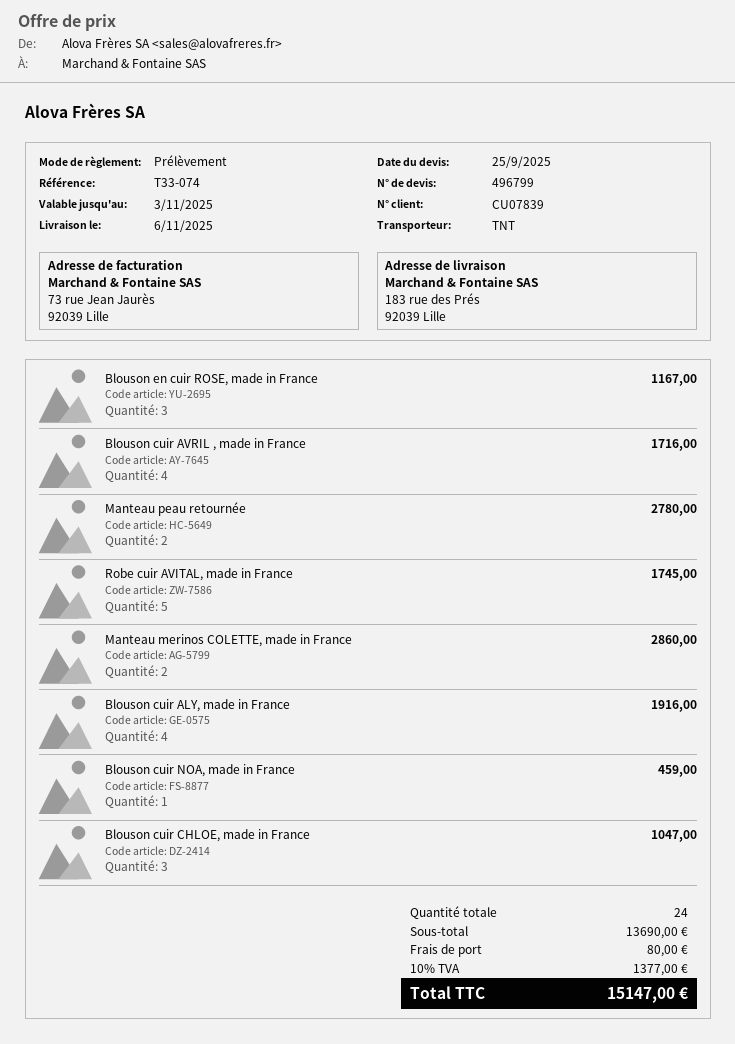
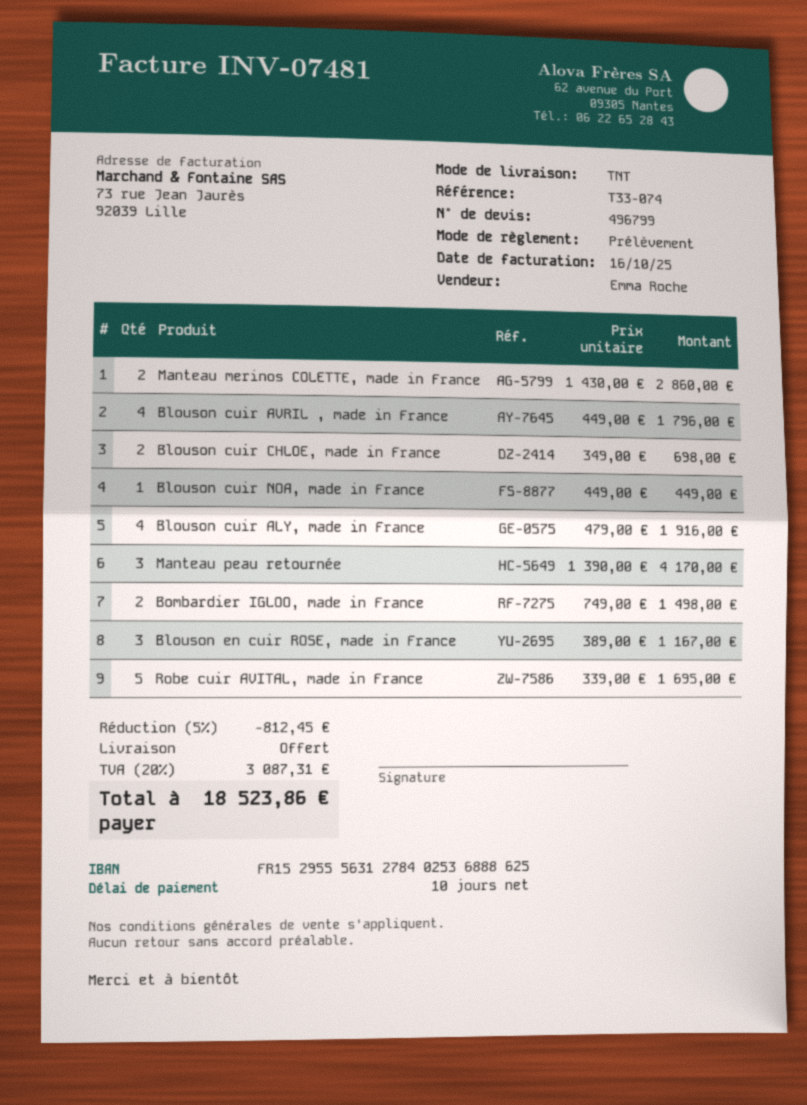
Blouson cuir AVRIL , made in France: 4 for 1716.00 -> 4 for 1796.00
Manteau peau retournée: 2 for 2780.00 -> 3 for 4170.00
Robe cuir AVITAL, made in France: 5 for 1745.00 -> 5 for 1695.00
Blouson cuir NOA, made in France: 1 for 459.00 -> 1 for 449.00
Blouson cuir CHLOE, made in France: 3 for 1047.00 -> 2 for 698.00
Bombardier IGLOO, made in France: none -> 2 for 1498.00
discount: none -> 5% = 812.45
shipping: 80.00 -> 0.00
tax: 10% = 1377.00 -> 20% = 3087.31
total: 15147.00 -> 18523.86

